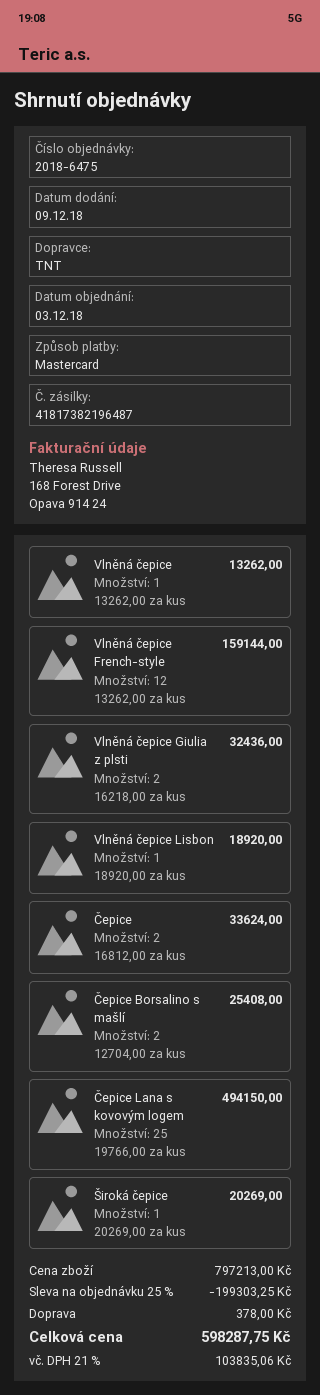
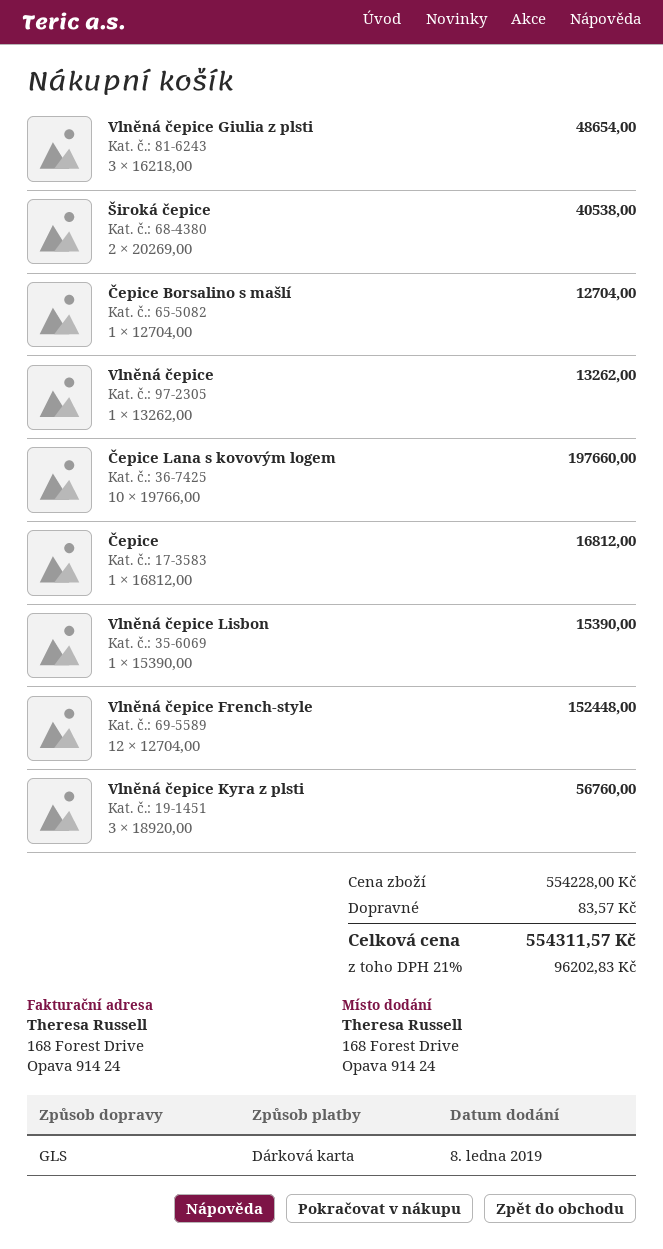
delivery date: 2018-12-09 -> 2019-01-08
payment method: Mastercard -> gift card
shipping method: TNT -> GLS
Vlněná čepice French-style: 12 x 13262.00 = 159144.00 -> 12 x 12704.00 = 152448.00
Vlněná čepice Giulia z plsti: 2 x 16218.00 = 32436.00 -> 3 x 16218.00 = 48654.00
Vlněná čepice Lisbon: 1 x 18920.00 = 18920.00 -> 1 x 15390.00 = 15390.00
Čepice: 2 x 16812.00 = 33624.00 -> 1 x 16812.00 = 16812.00
Čepice Borsalino s mašlí: 2 x 12704.00 = 25408.00 -> 1 x 12704.00 = 12704.00
Čepice Lana s kovovým logem: 25 x 19766.00 = 494150.00 -> 10 x 19766.00 = 197660.00
Široká čepice: 1 x 20269.00 = 20269.00 -> 2 x 20269.00 = 40538.00
Vlněná čepice Kyra z plsti: none -> 3 x 18920.00 = 56760.00
subtotal: 797213.00 -> 554228.00
discount: 25% = 199303.25 -> none
shipping: 378.00 -> 83.57
tax: 21% = 103835.06 -> 21% = 96202.83
total: 598287.75 -> 554311.57

